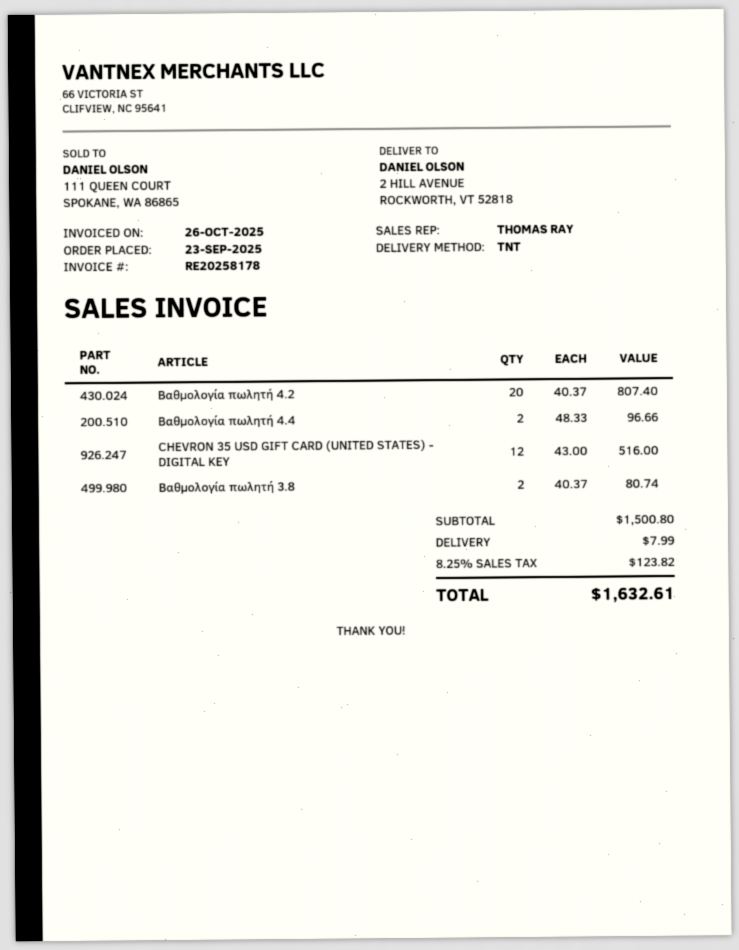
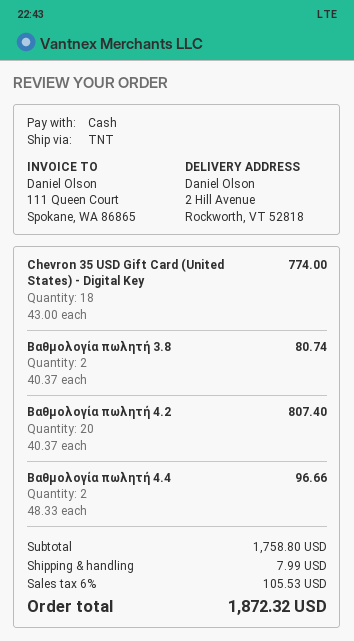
CHEVRON 35 USD GIFT CARD (UNITED STATES) - DIGITAL KEY: 12 x 43.00 = 516.00 -> 18 x 43.00 = 774.00
subtotal: 1500.80 -> 1758.80
tax: 8.25% = 123.82 -> 6% = 105.53
total: 1632.61 -> 1872.32

